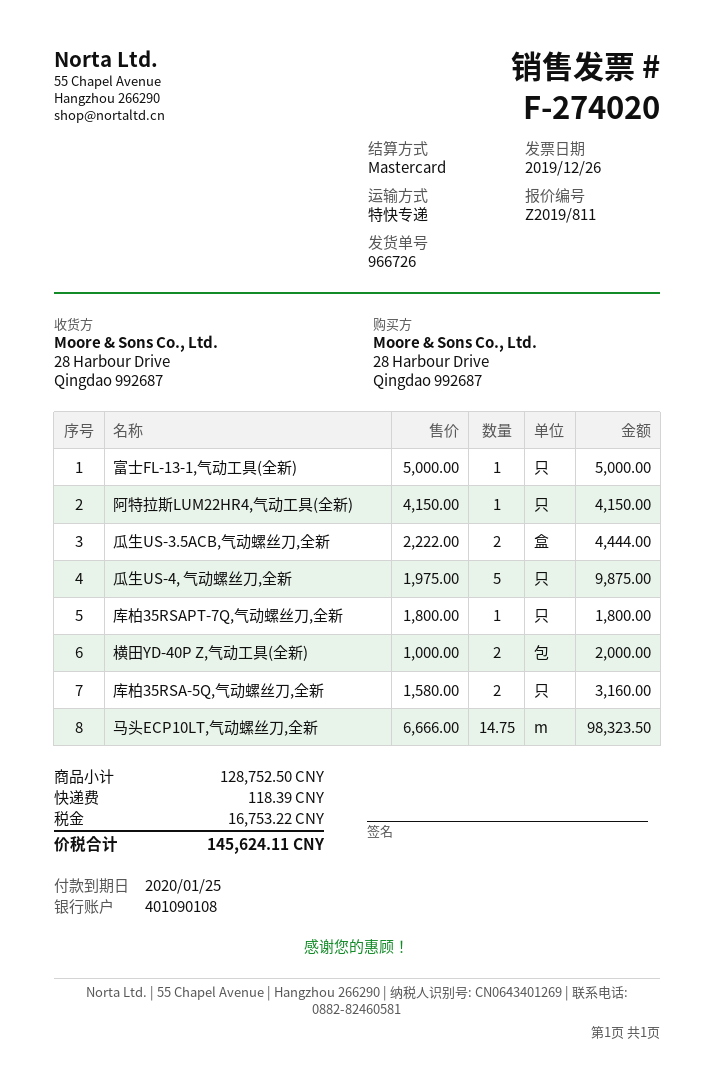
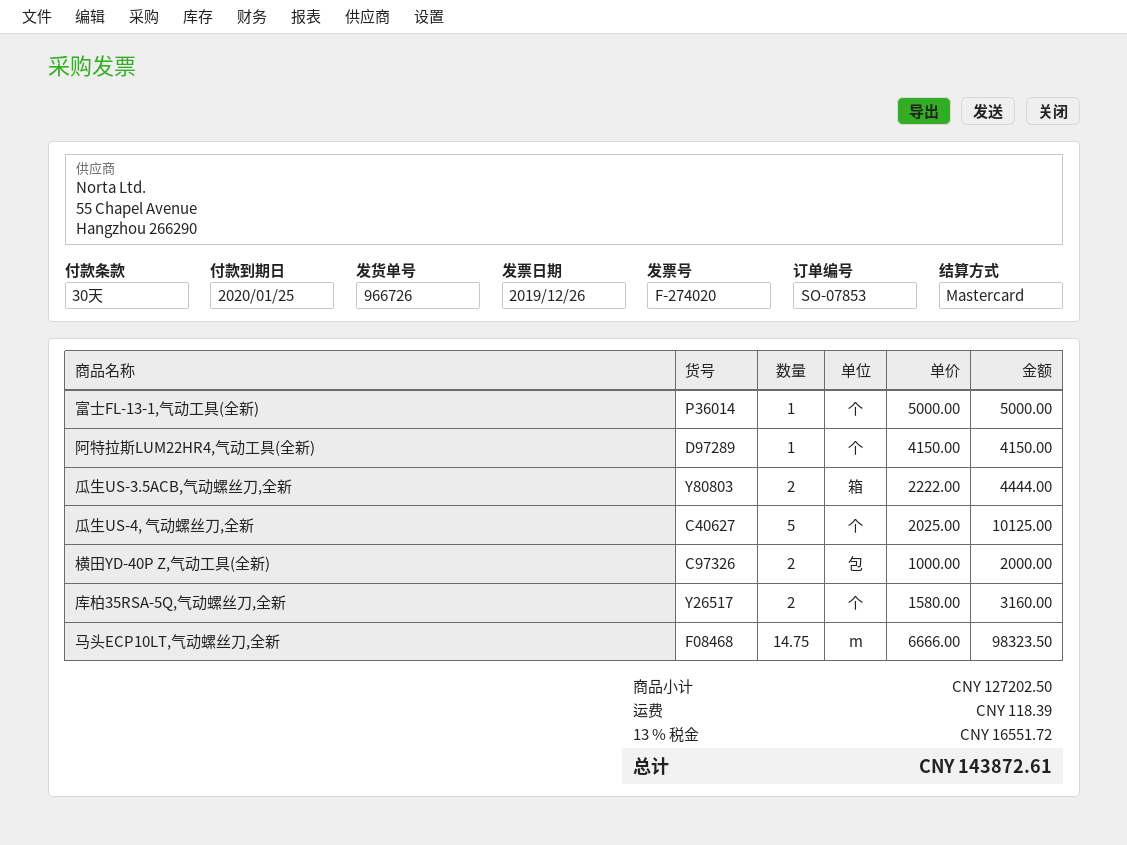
瓜生US-4, 气动螺丝刀,全新: 5 x 1975.00 = 9875.00 -> 5 x 2025.00 = 10125.00
库柏35RSAPT-7Q,气动螺丝刀,全新: 1 x 1800.00 = 1800.00 -> none
subtotal: 128752.50 -> 127202.50
tax: 16753.22 -> 16551.72
total: 145624.11 -> 143872.61

